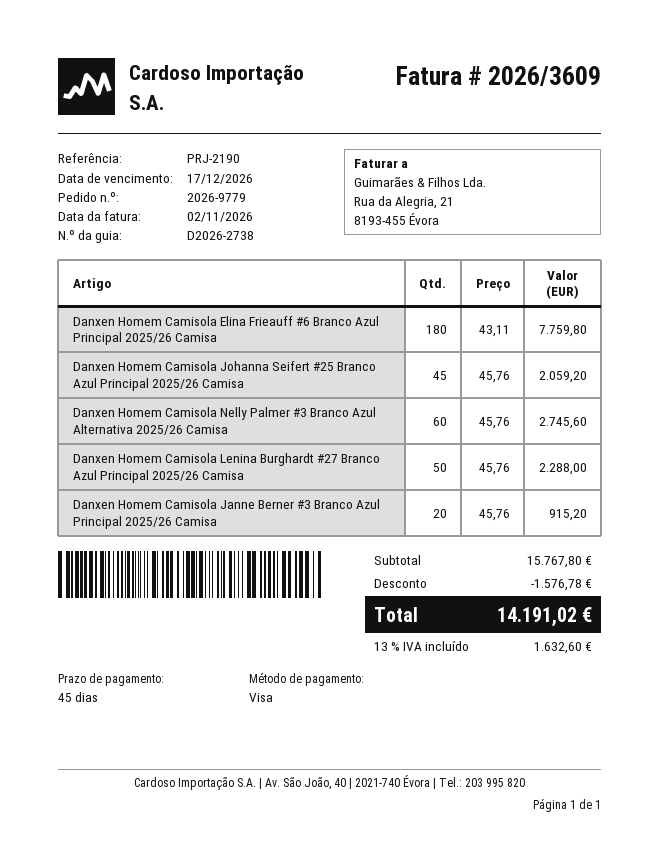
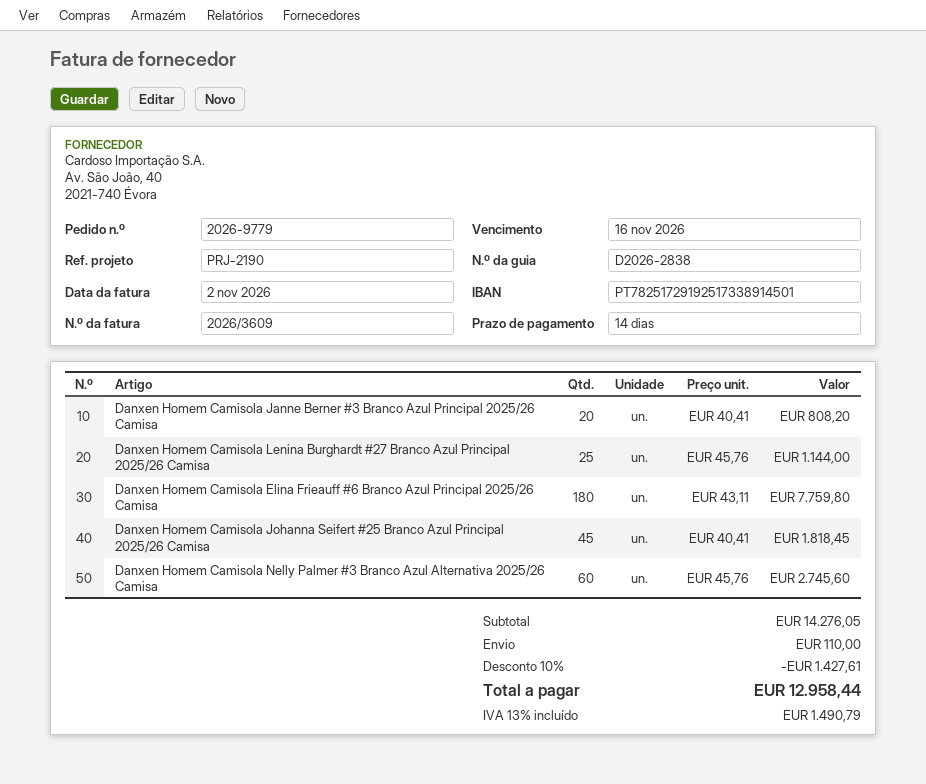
delivery note number: D2026-2738 -> D2026-2838
payment terms: 45 days -> 14 days
due date: 2026-12-17 -> 2026-11-16
Danxen Homem Camisola Johanna Seifert #25 Branco Azul Principal 2025/26 Camisa: 45 x 45.76 = 2059.20 -> 45 x 40.41 = 1818.45
Danxen Homem Camisola Lenina Burghardt #27 Branco Azul Principal 2025/26 Camisa: 50 x 45.76 = 2288.00 -> 25 x 45.76 = 1144.00
Danxen Homem Camisola Janne Berner #3 Branco Azul Principal 2025/26 Camisa: 20 x 45.76 = 915.20 -> 20 x 40.41 = 808.20
subtotal: 15767.80 -> 14276.05
discount: 1576.78 -> 1427.61
shipping: none -> 110.00
tax: 13% = 1632.60 -> 13% = 1490.79
total: 14191.02 -> 12958.44

